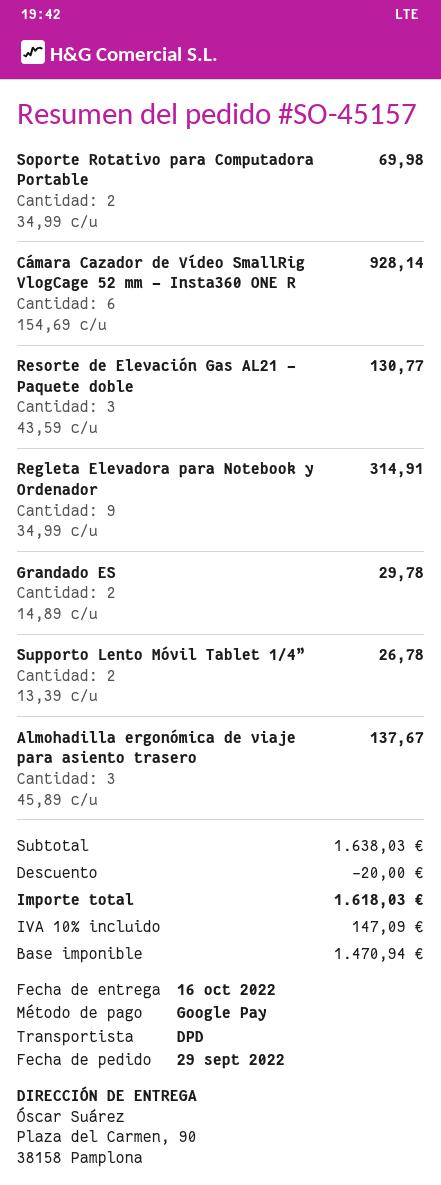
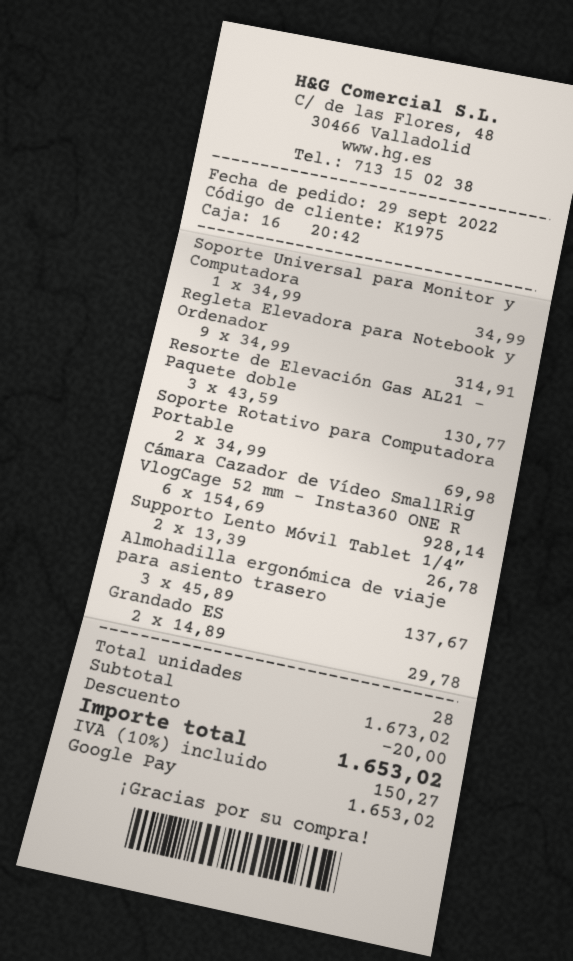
Soporte Universal para Monitor y Computadora: none -> 1 x 34.99 = 34.99
subtotal: 1638.03 -> 1673.02
tax: 10% = 147.09 -> 10% = 150.27
total: 1618.03 -> 1653.02

